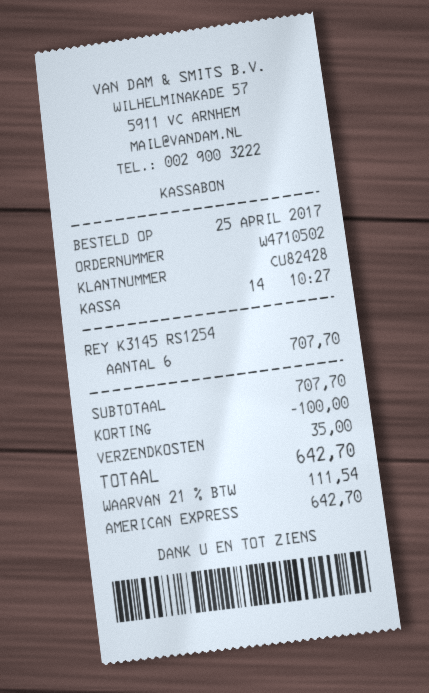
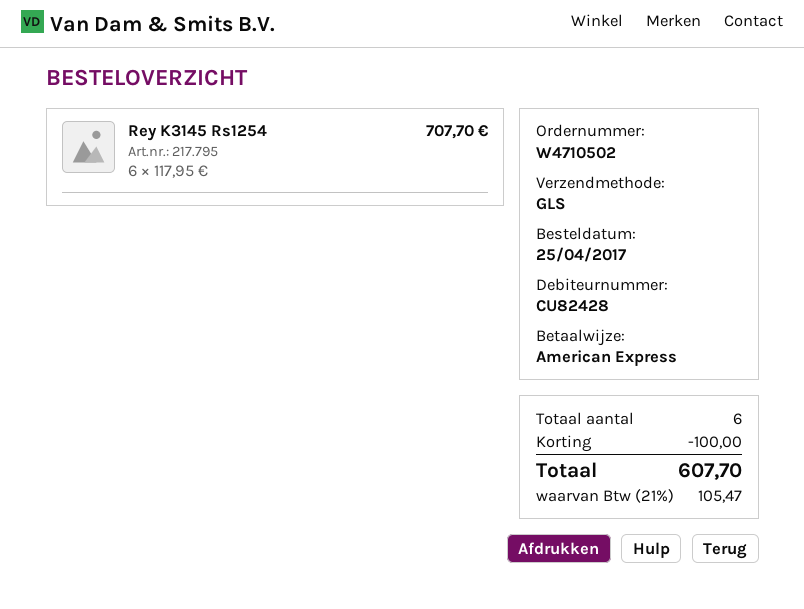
shipping: 35.00 -> none
tax: 21% = 111.54 -> 21% = 105.47
total: 642.70 -> 607.70

